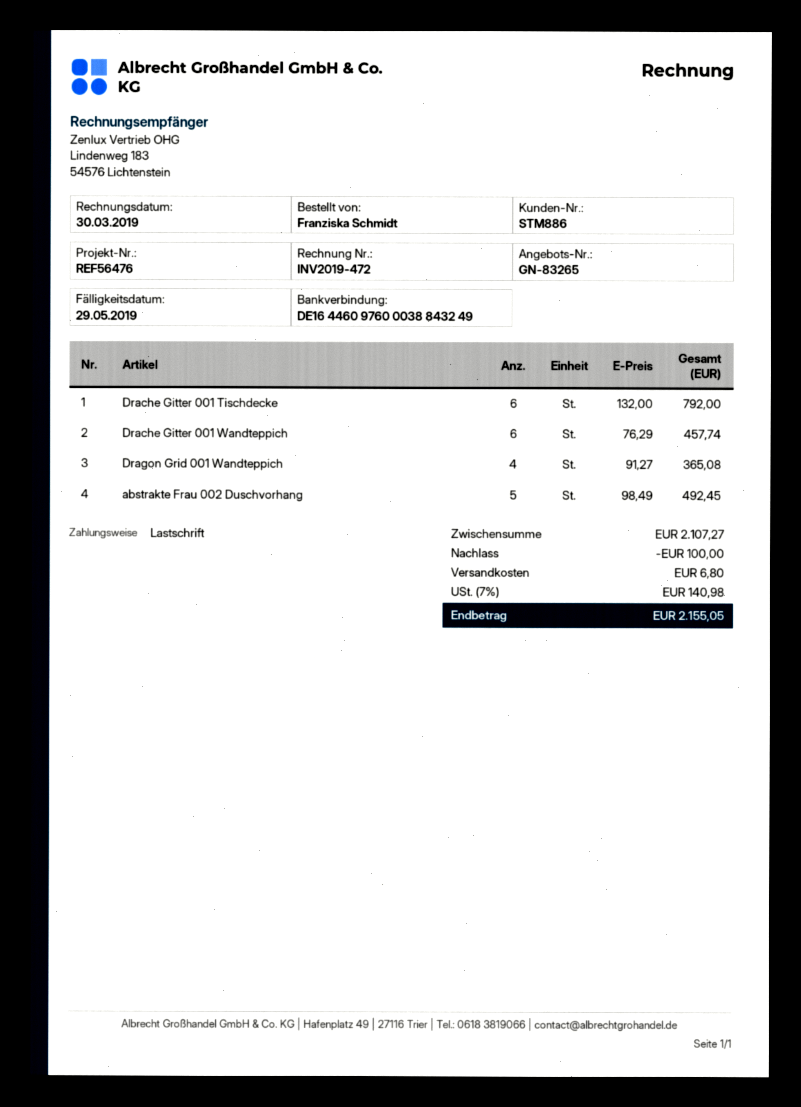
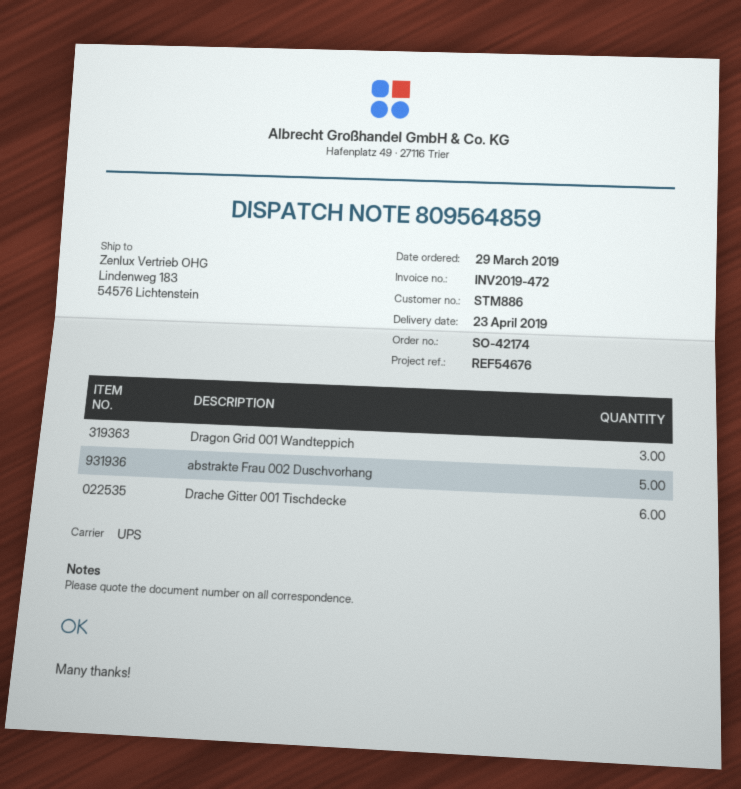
reference: REF56476 -> REF54676
Drache Gitter 001 Wandteppich: 6 -> none
Dragon Grid 001 Wandteppich: 4 -> 3

